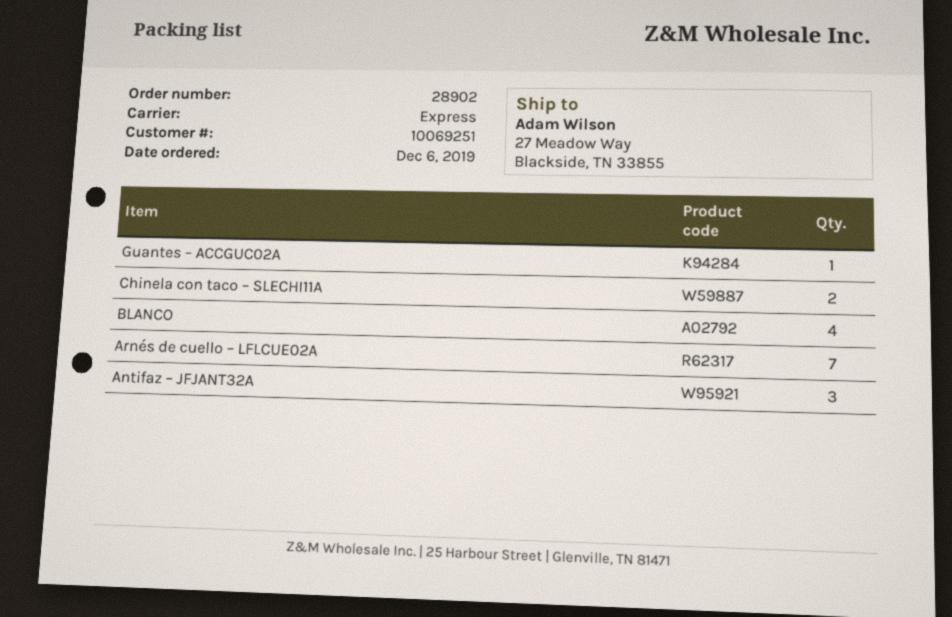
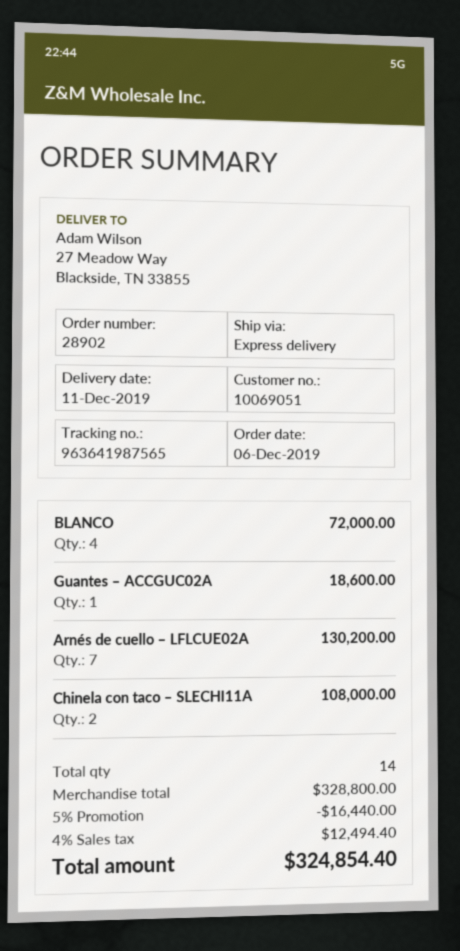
customer number: 10069251 -> 10069051
Antifaz – JFJANT32A: 3 -> none

